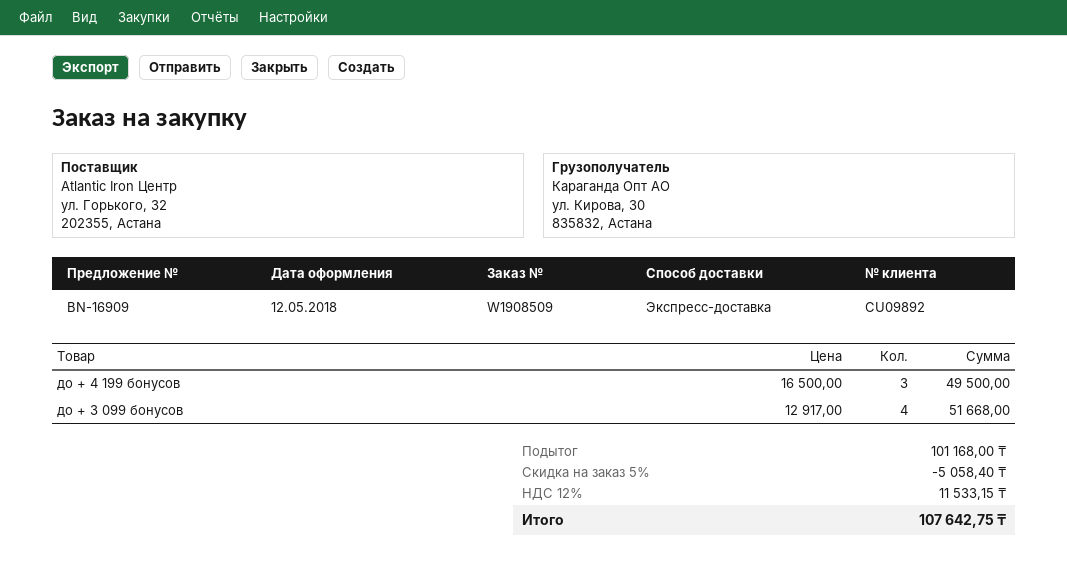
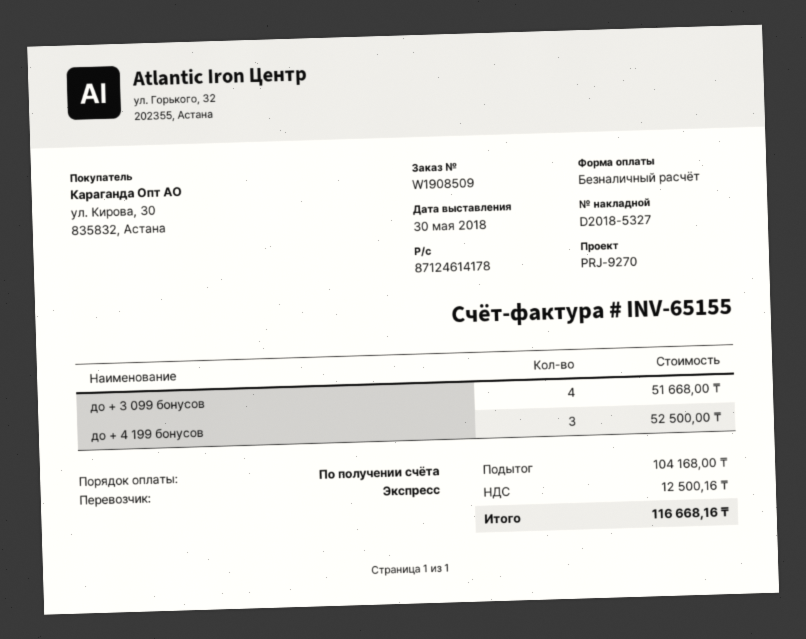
до + 4 199 бонусов: 3 for 49500.00 -> 3 for 52500.00
subtotal: 101168.00 -> 104168.00
discount: 5% = 5058.40 -> none
tax: 11533.15 -> 12500.16
total: 107642.75 -> 116668.16

